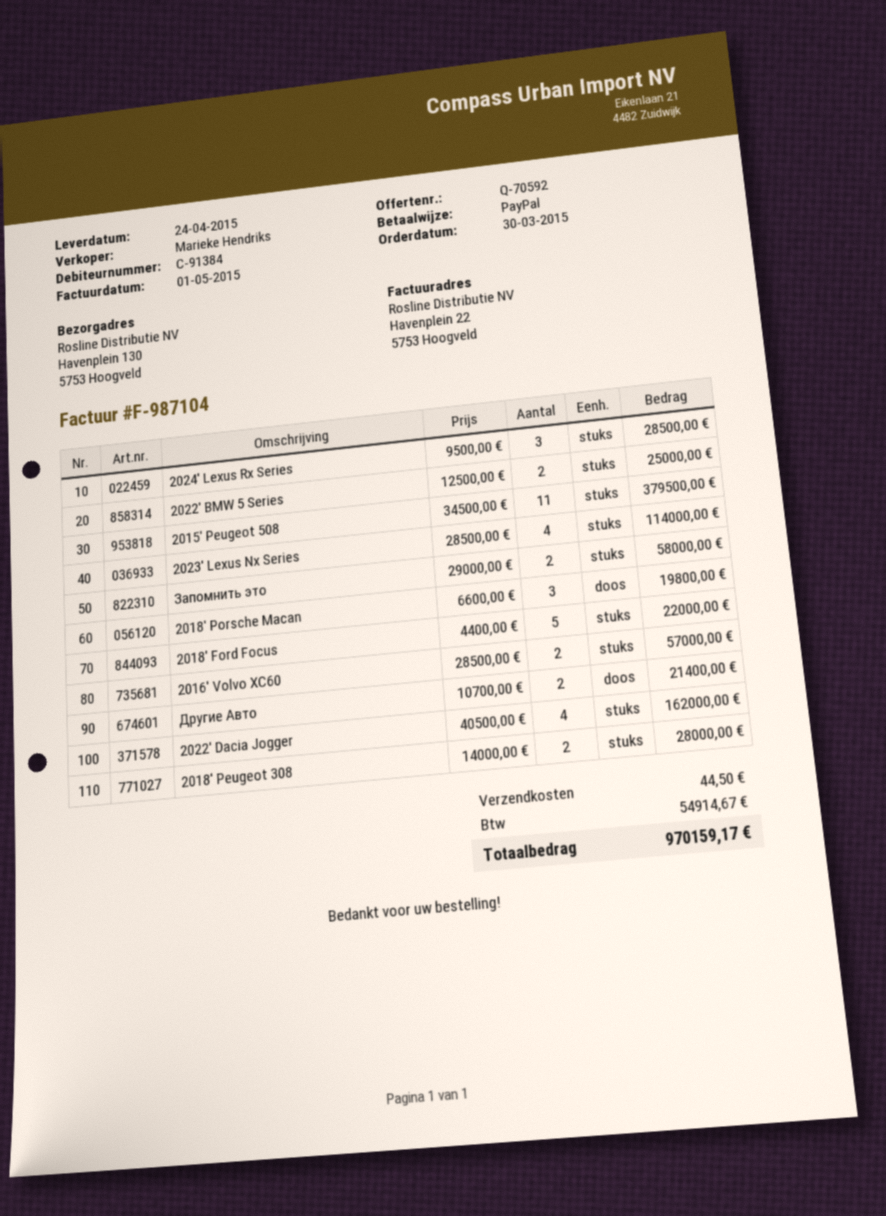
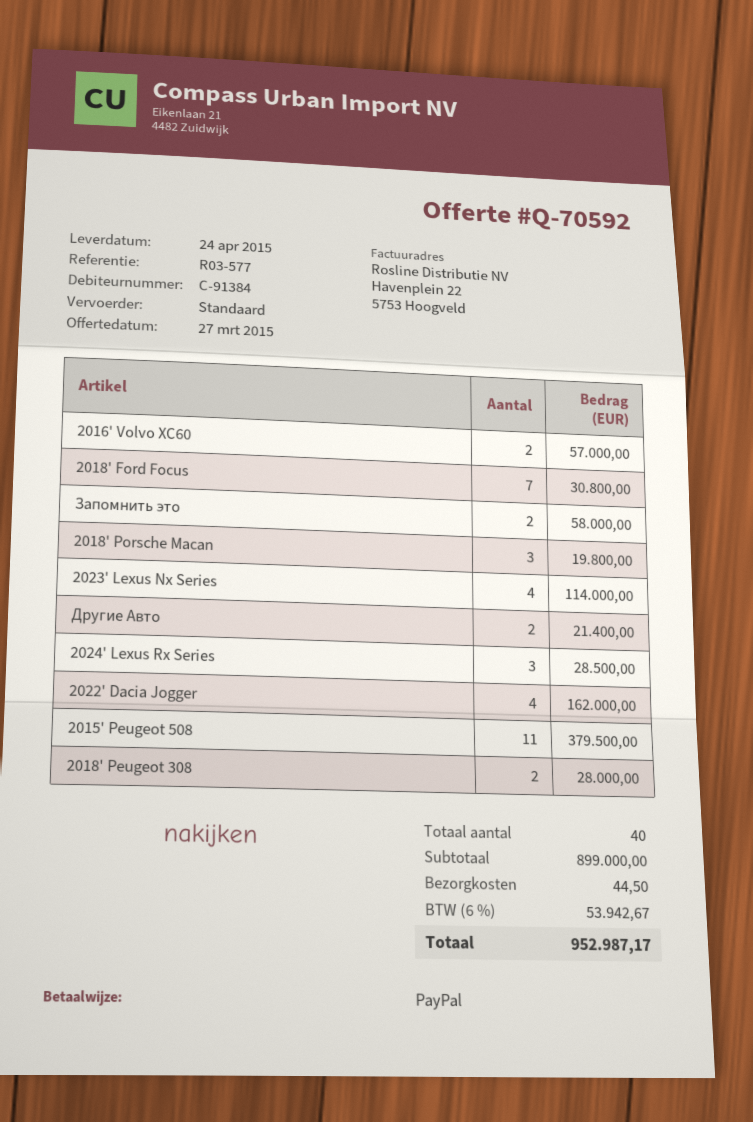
2022' BMW 5 Series: 2 for 25000.00 -> none
2018' Ford Focus: 5 for 22000.00 -> 7 for 30800.00
tax: 54914.67 -> 53942.67
total: 970159.17 -> 952987.17

